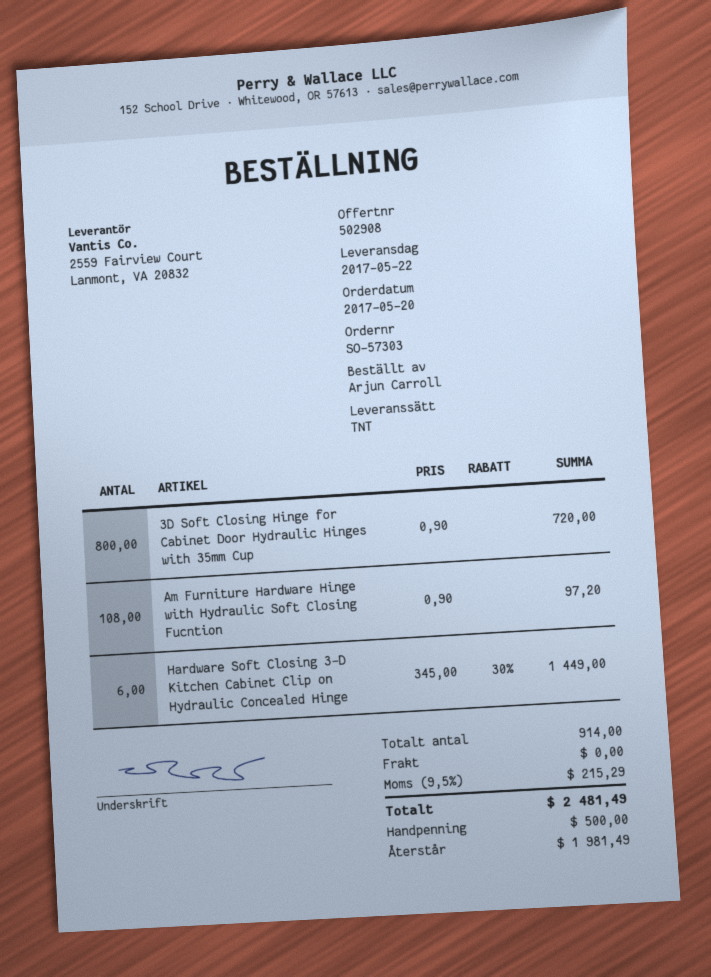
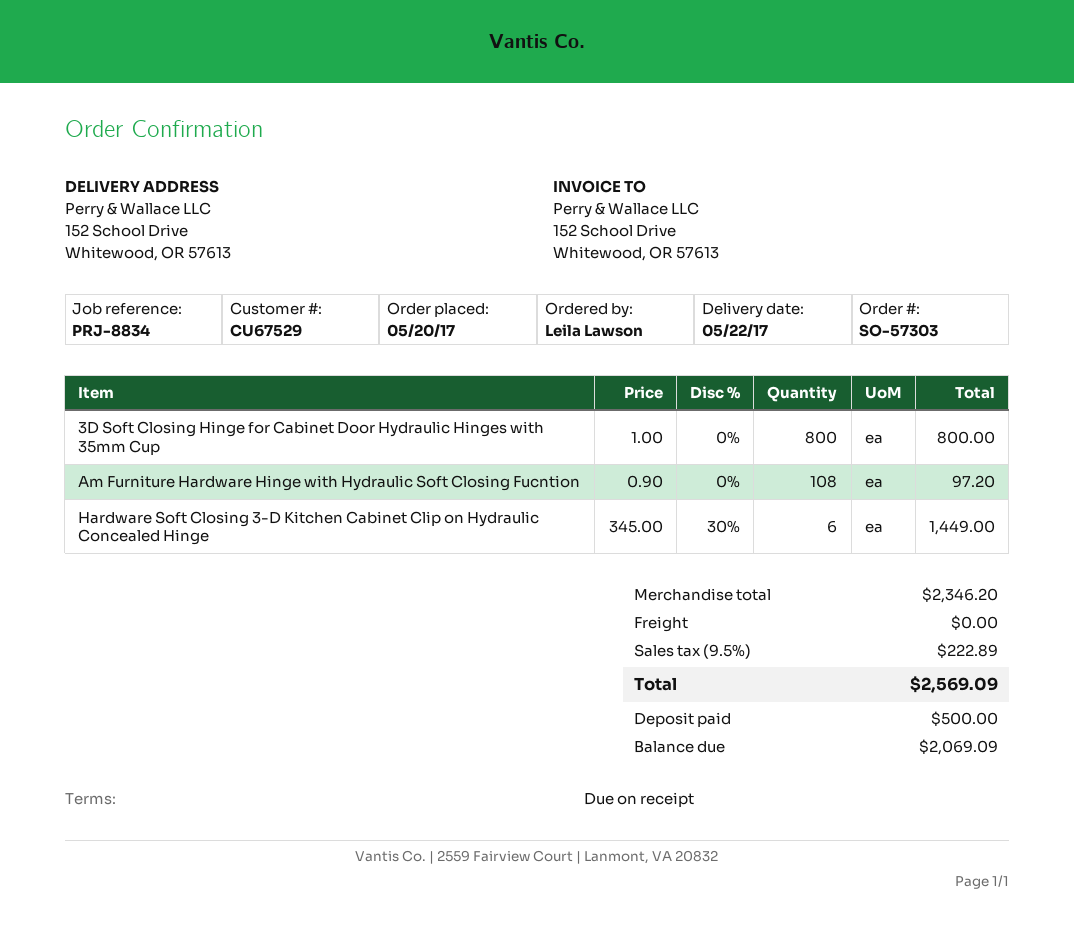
ordered by: Arjun Carroll -> Leila Lawson
3D Soft Closing Hinge for Cabinet Door Hydraulic Hinges with 35mm Cup: 800 x 0.90 = 720.00 -> 800 x 1.00 = 800.00
tax: 9.5% = 215.29 -> 9.5% = 222.89
total: 2481.49 -> 2569.09
balance: 1981.49 -> 2069.09

